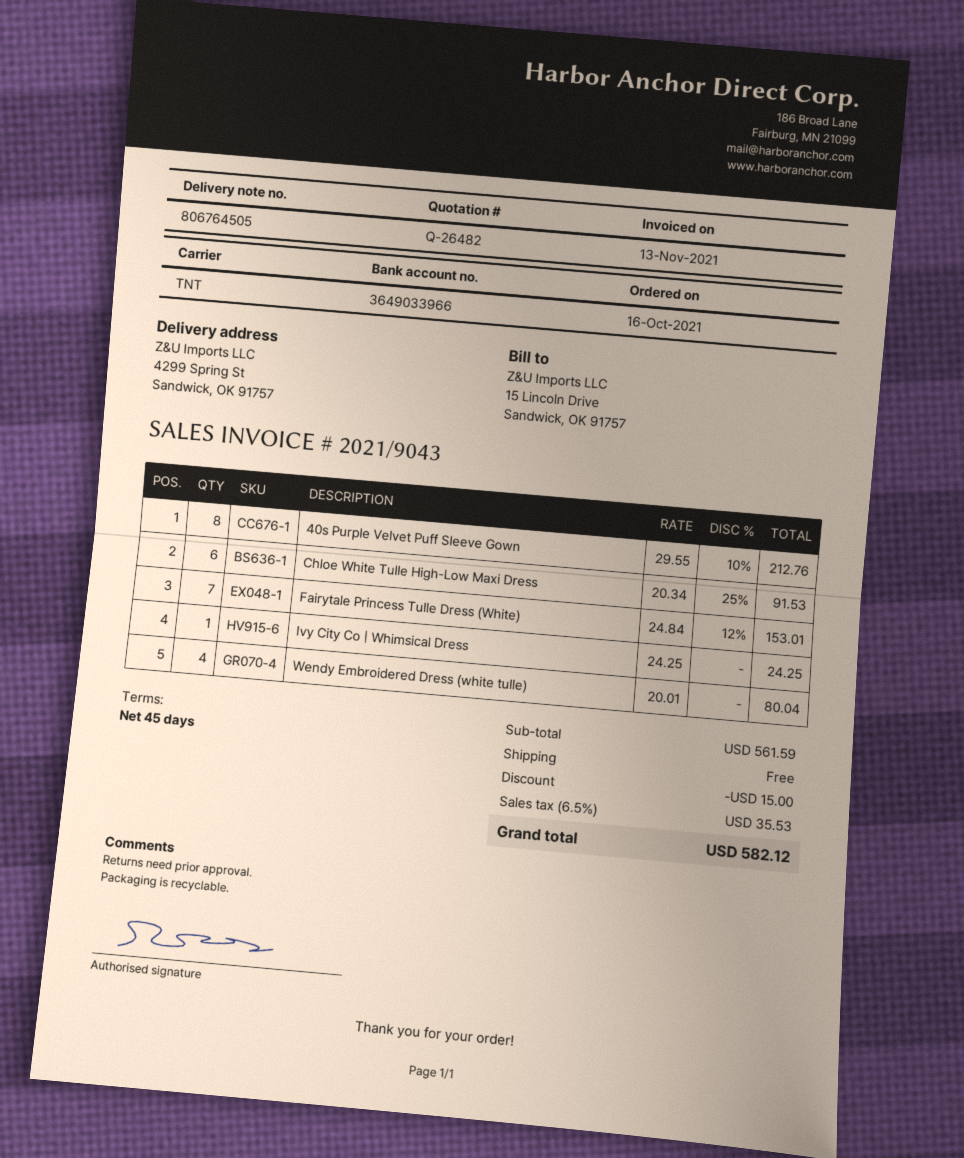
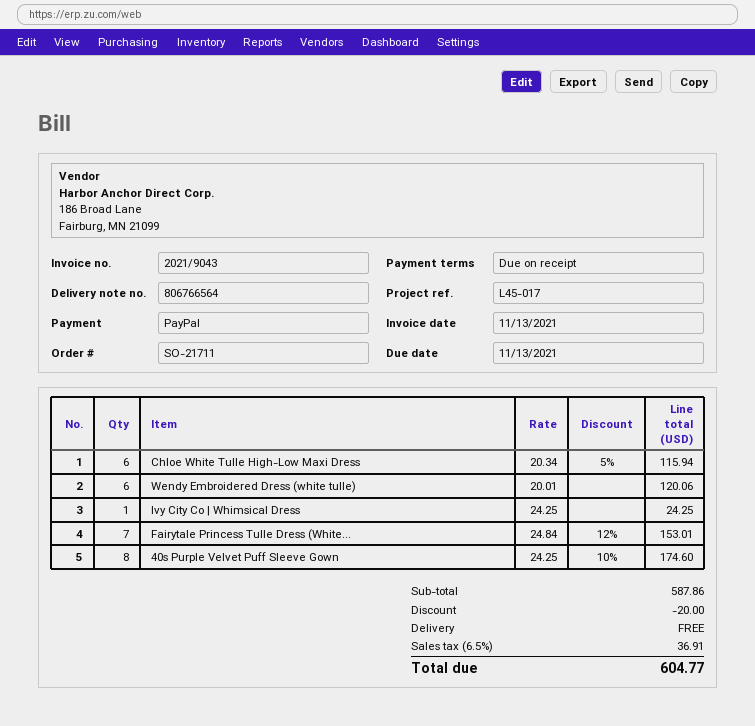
delivery note number: 806764505 -> 806766564
payment terms: 45 days -> on receipt
40s Purple Velvet Puff Sleeve Gown: 8 x 29.55 - 10% = 212.76 -> 8 x 24.25 - 10% = 174.60
Chloe White Tulle High-Low Maxi Dress: 6 x 20.34 - 25% = 91.53 -> 6 x 20.34 - 5% = 115.94
Wendy Embroidered Dress (white tulle): 4 x 20.01 = 80.04 -> 6 x 20.01 = 120.06
subtotal: 561.59 -> 587.86
discount: 15.00 -> 20.00
tax: 6.5% = 35.53 -> 6.5% = 36.91
total: 582.12 -> 604.77

